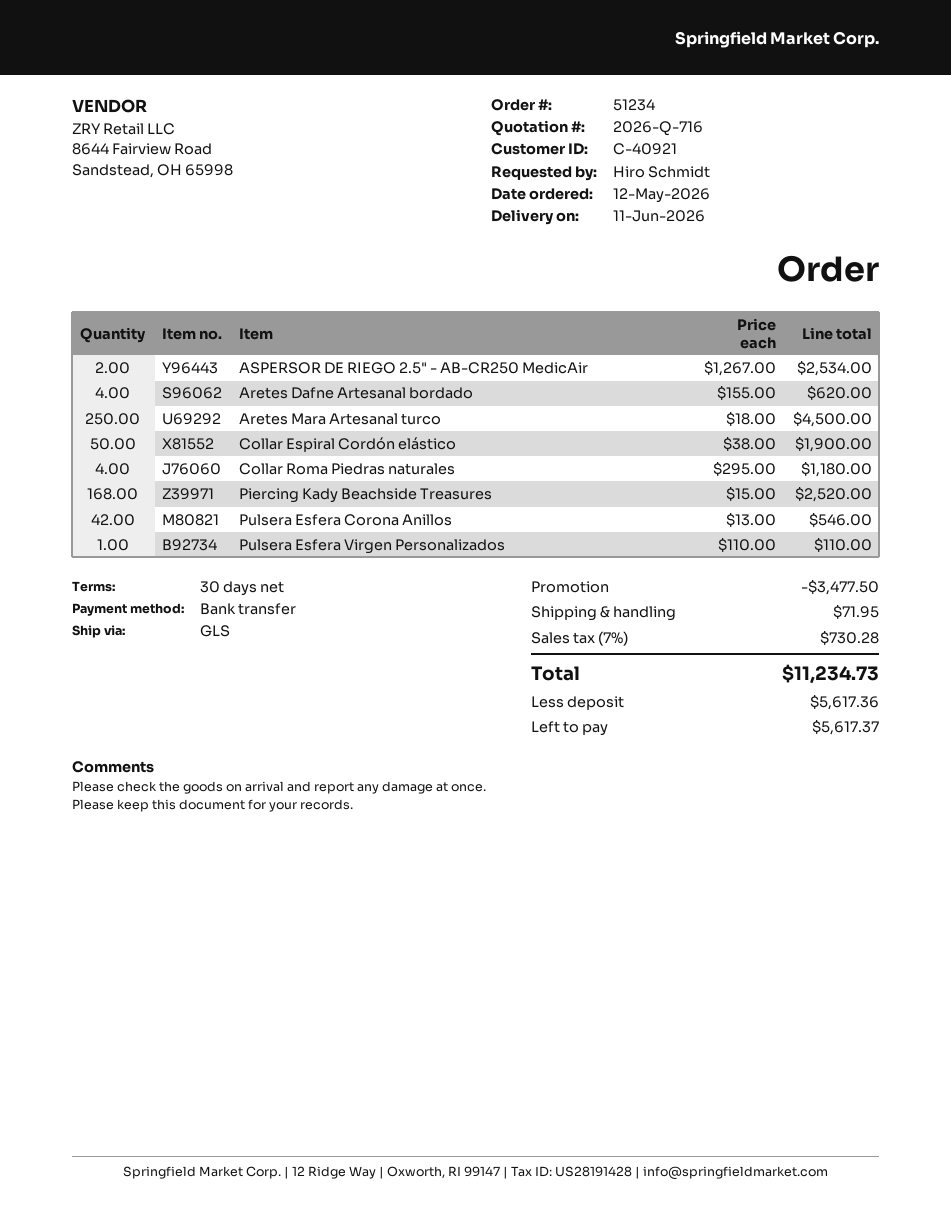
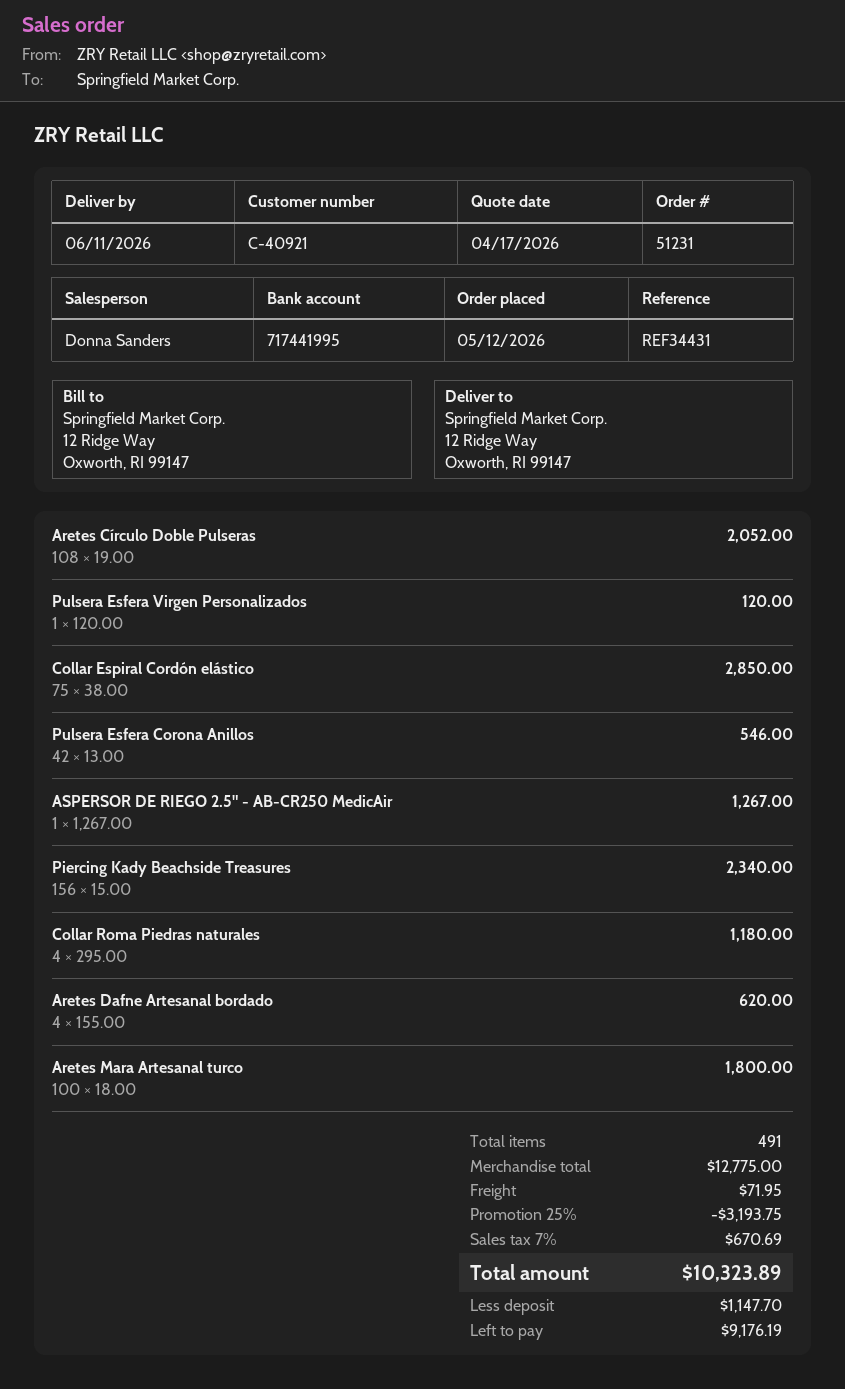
order number: 51234 -> 51231
ASPERSOR DE RIEGO 2.5" - AB-CR250 MedicAir: 2 x 1267.00 = 2534.00 -> 1 x 1267.00 = 1267.00
Aretes Mara Artesanal turco: 250 x 18.00 = 4500.00 -> 100 x 18.00 = 1800.00
Collar Espiral Cordón elástico: 50 x 38.00 = 1900.00 -> 75 x 38.00 = 2850.00
Piercing Kady Beachside Treasures: 168 x 15.00 = 2520.00 -> 156 x 15.00 = 2340.00
Pulsera Esfera Virgen Personalizados: 1 x 110.00 = 110.00 -> 1 x 120.00 = 120.00
Aretes Círculo Doble Pulseras: none -> 108 x 19.00 = 2052.00
discount: 3477.50 -> 3193.75
tax: 7% = 730.28 -> 7% = 670.69
total: 11234.73 -> 10323.89
deposit: 5617.36 -> 1147.70
balance: 5617.37 -> 9176.19

